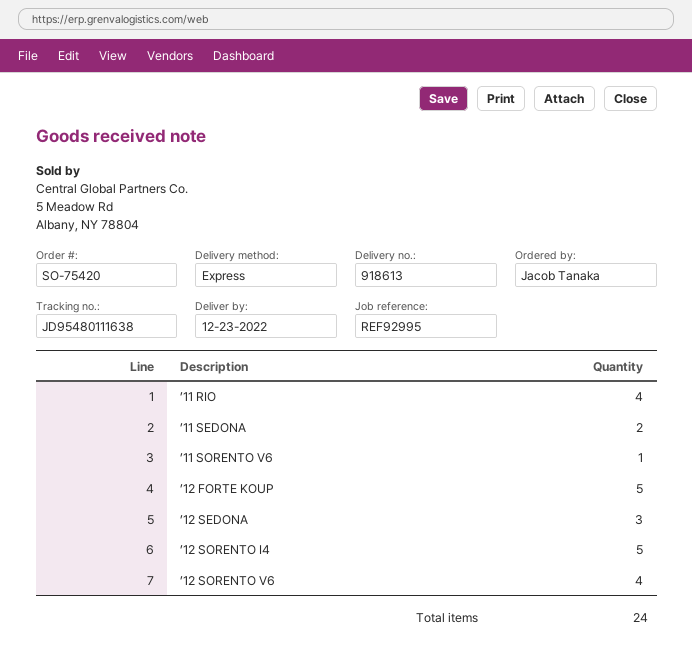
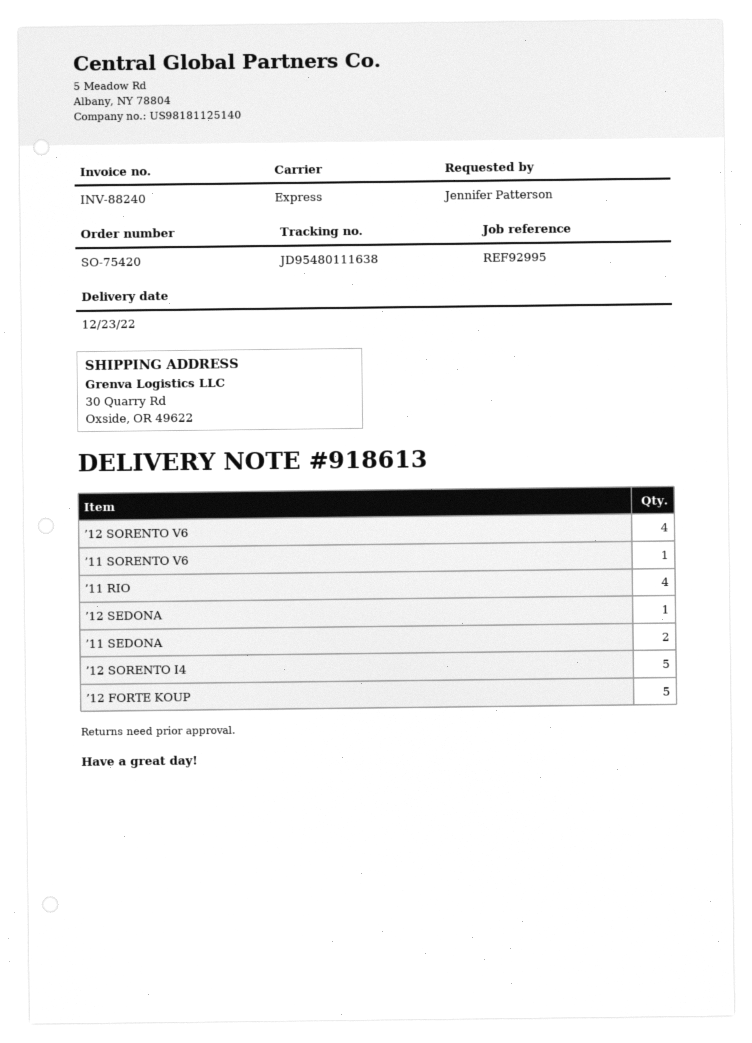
ordered by: Jacob Tanaka -> Jennifer Patterson
’12 SEDONA: 3 -> 1

